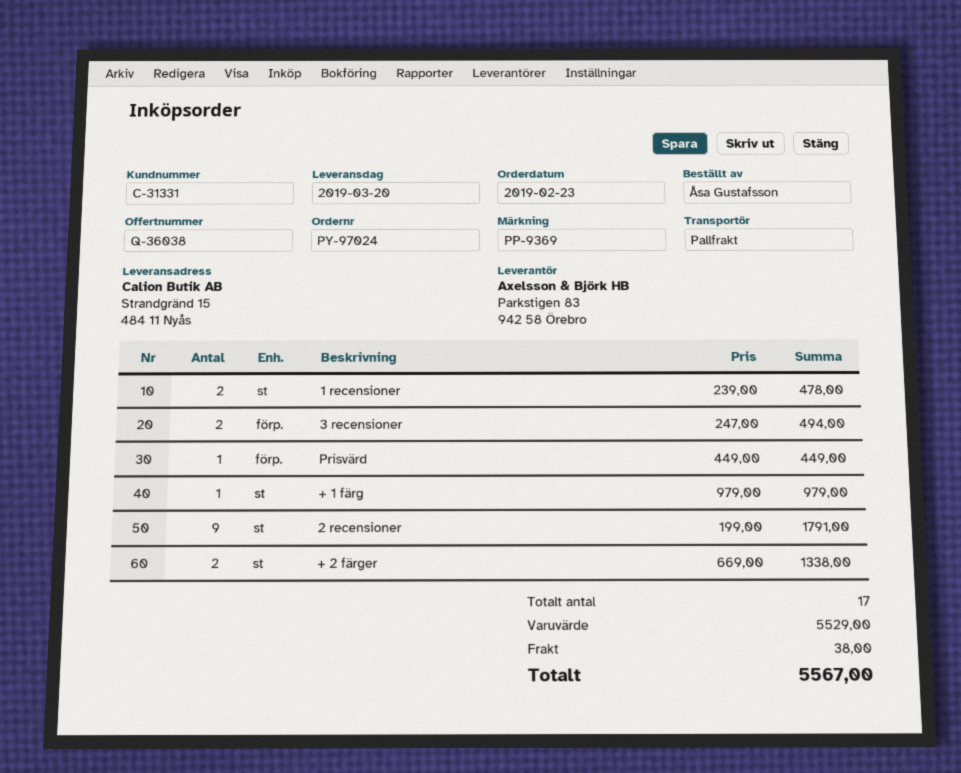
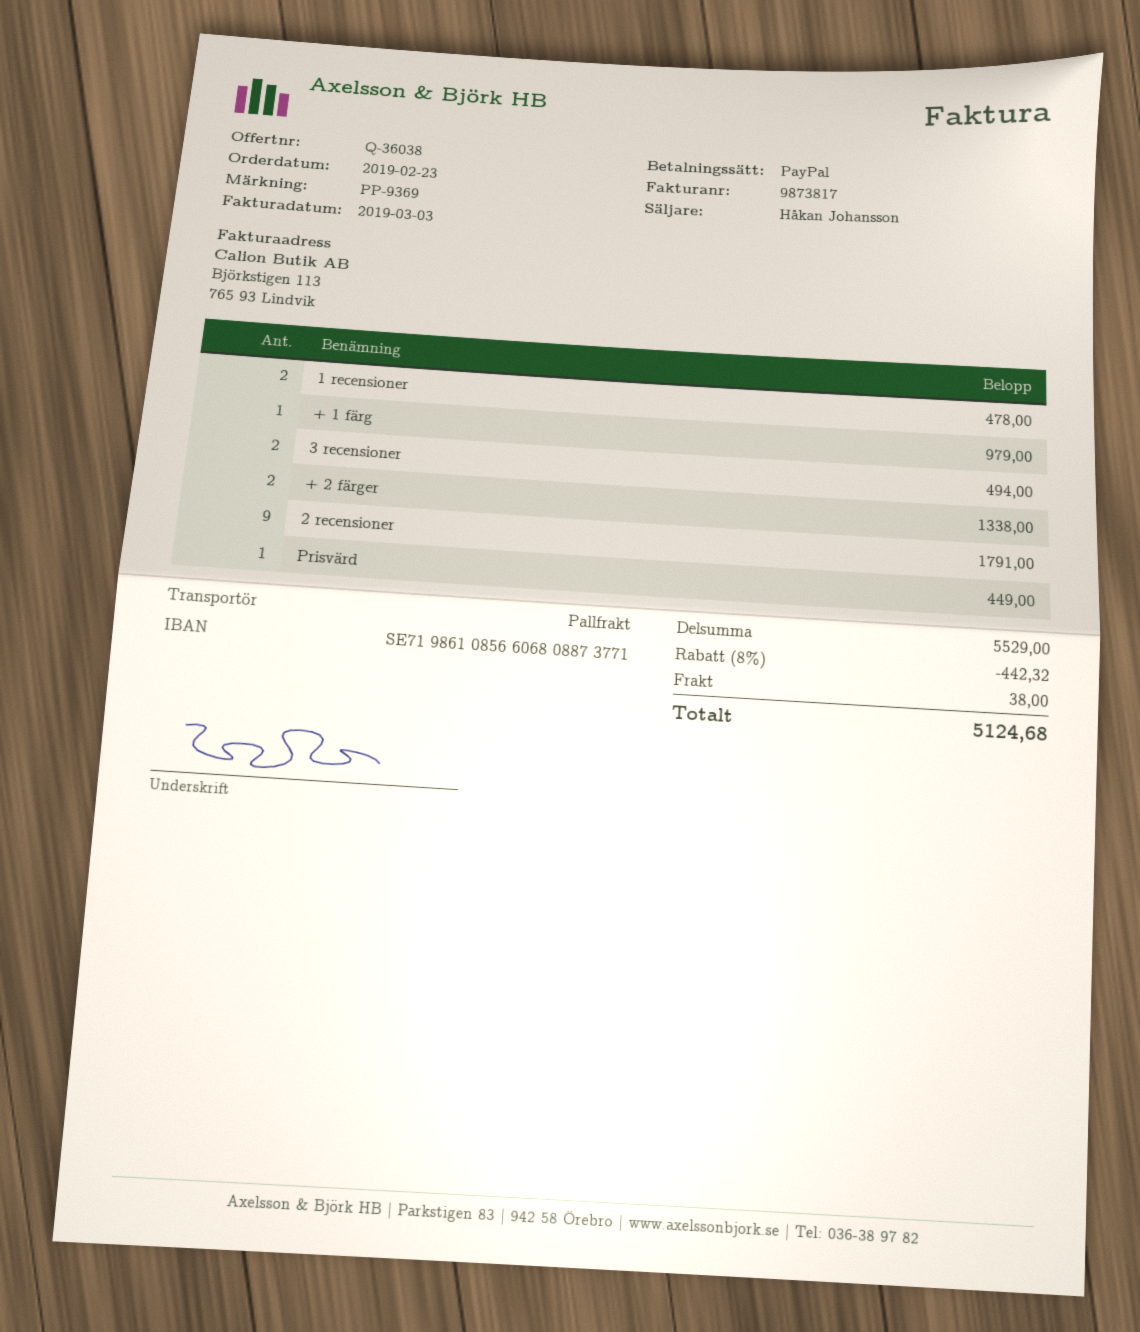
discount: none -> 8% = 442.32
total: 5567.00 -> 5124.68

